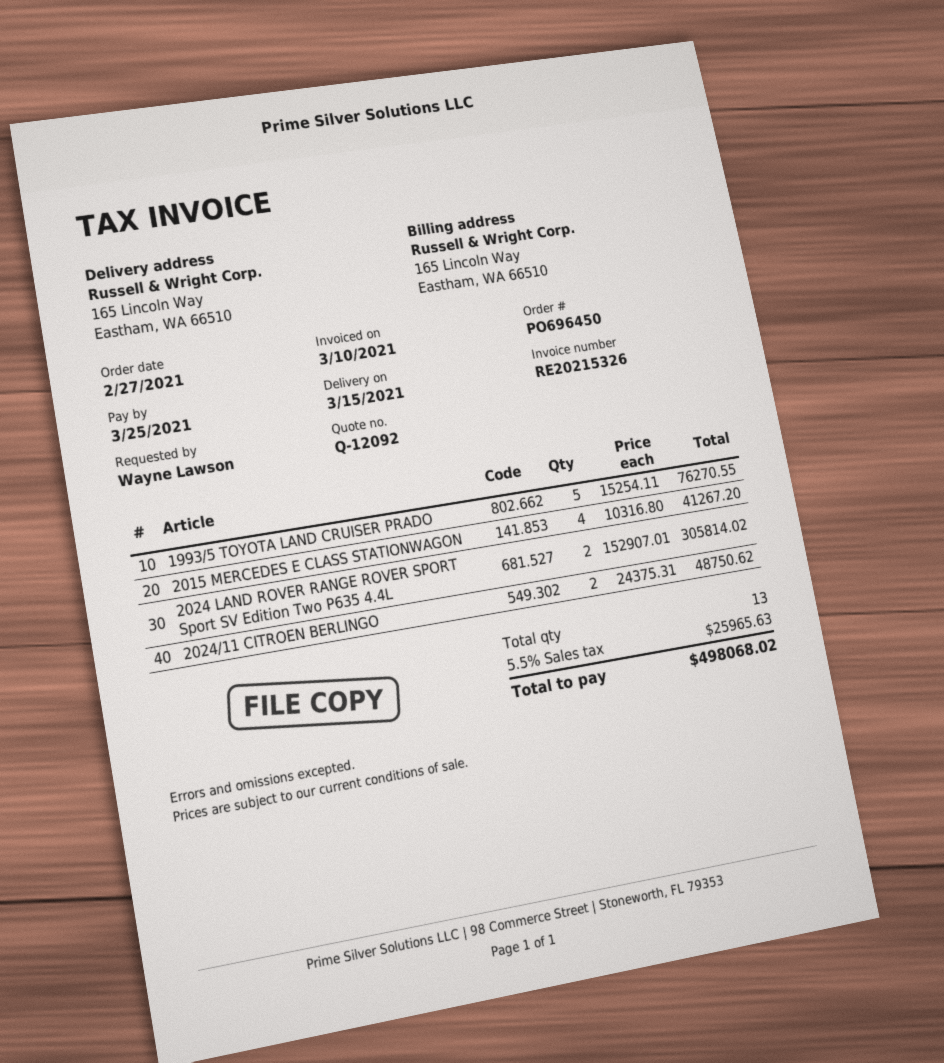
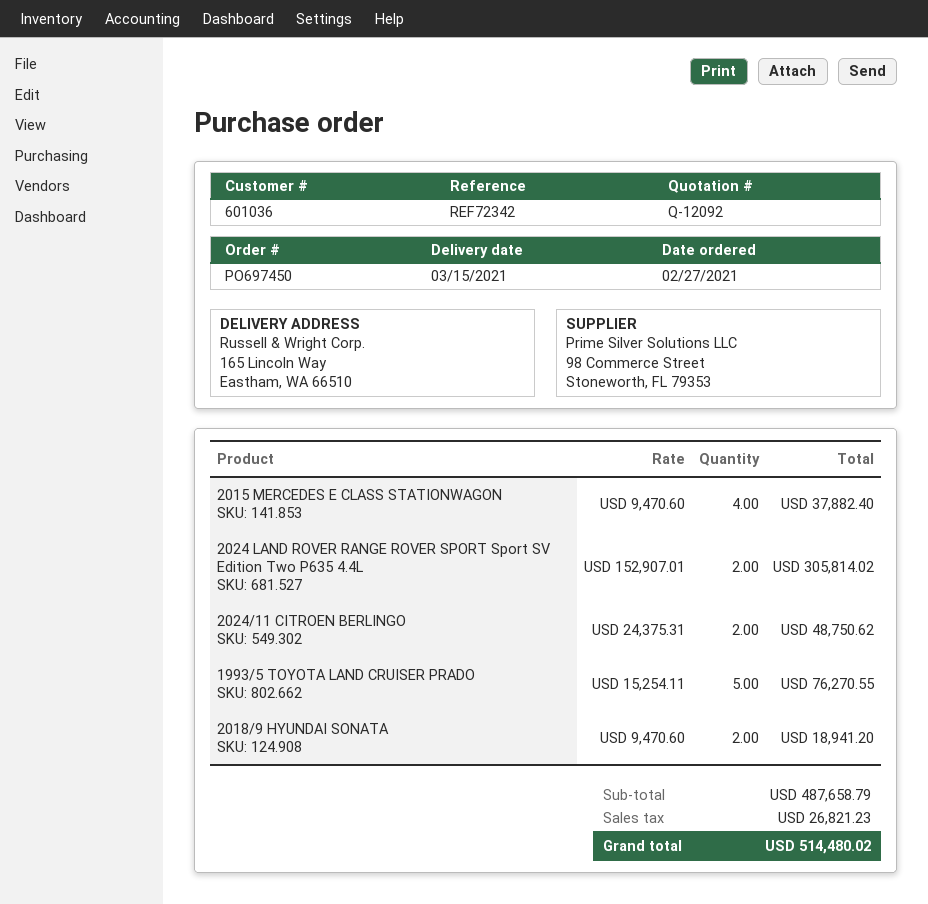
order number: PO696450 -> PO697450
2015 MERCEDES E CLASS STATIONWAGON: 4 x 10316.80 = 41267.20 -> 4 x 9470.60 = 37882.40
2018/9 HYUNDAI SONATA: none -> 2 x 9470.60 = 18941.20
tax: 25965.63 -> 26821.23
total: 498068.02 -> 514480.02

